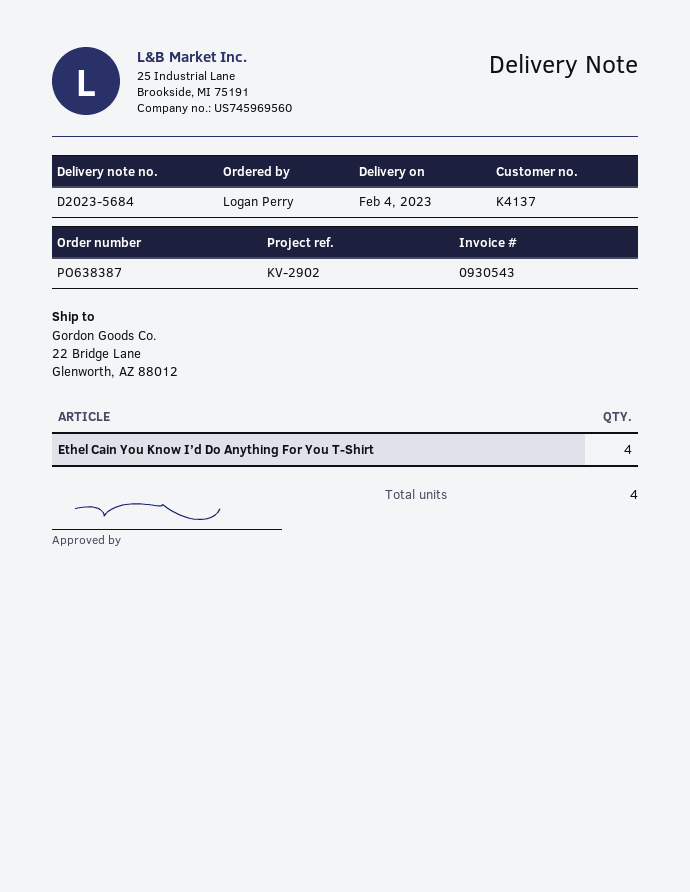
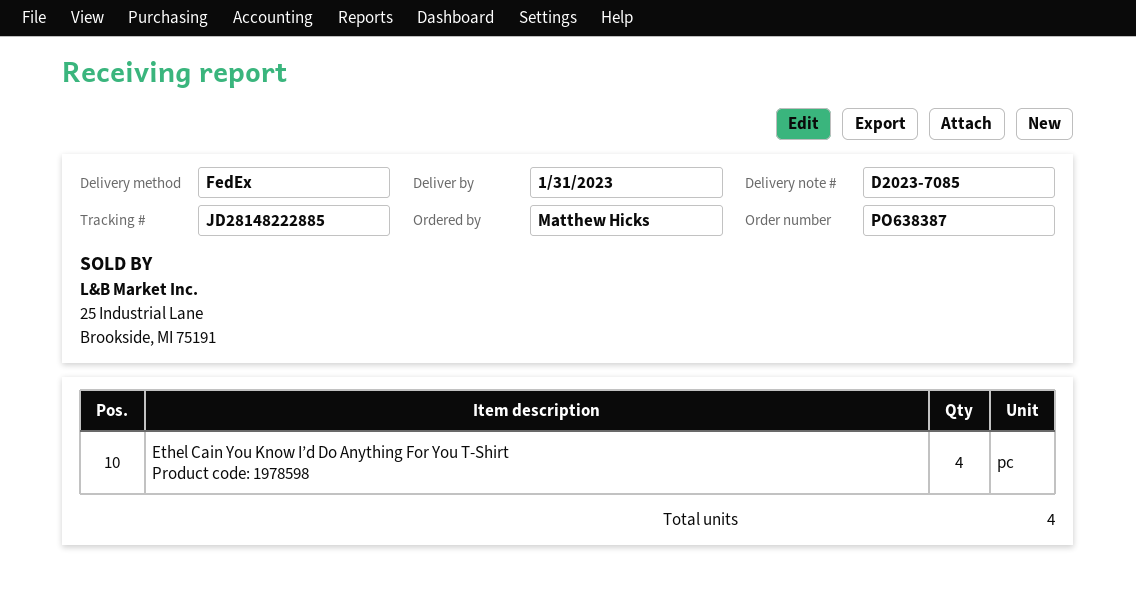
delivery note number: D2023-5684 -> D2023-7085
delivery date: 2023-02-04 -> 2023-01-31
ordered by: Logan Perry -> Matthew Hicks

